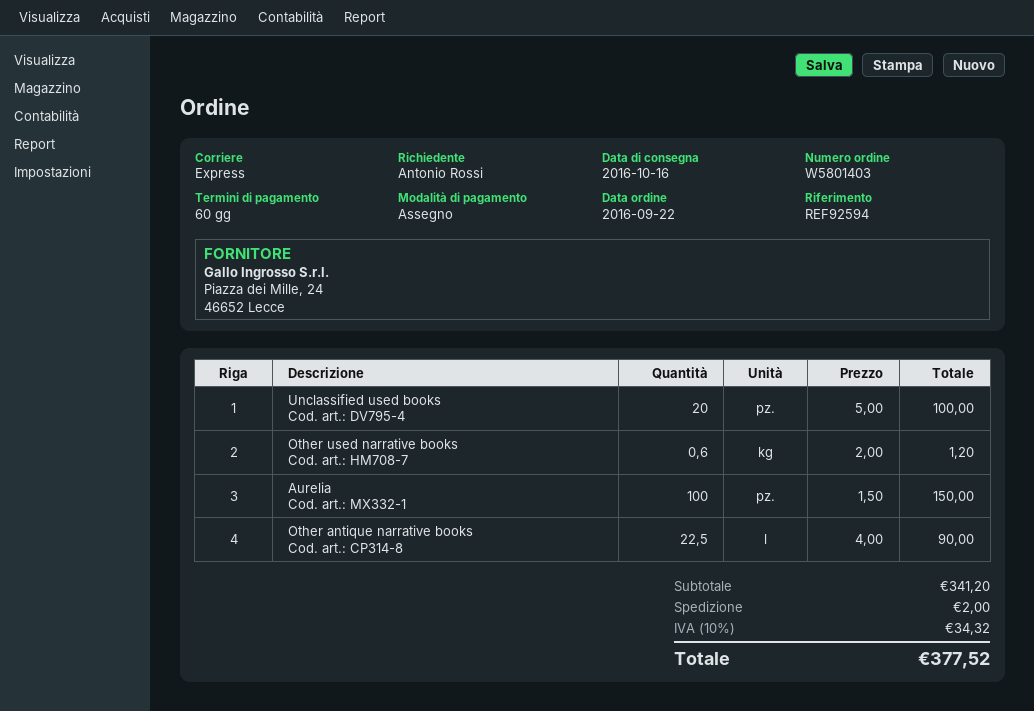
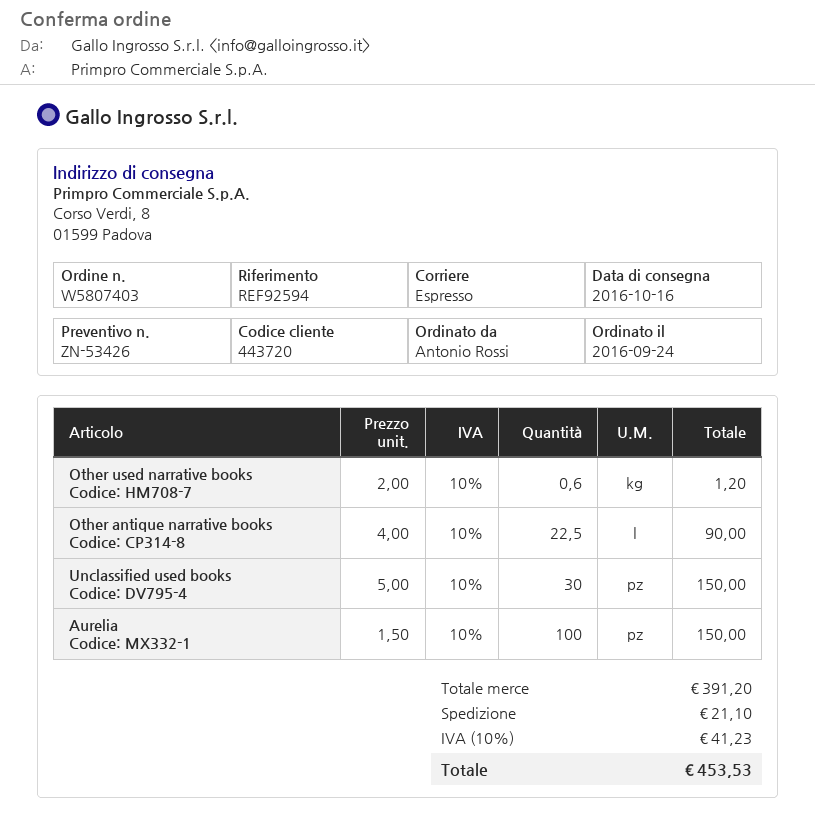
order number: W5801403 -> W5807403
order date: 2016-09-22 -> 2016-09-24
Unclassified used books: 20 x 5.00 = 100.00 -> 30 x 5.00 = 150.00
subtotal: 341.20 -> 391.20
shipping: 2.00 -> 21.10
tax: 10% = 34.32 -> 10% = 41.23
total: 377.52 -> 453.53

